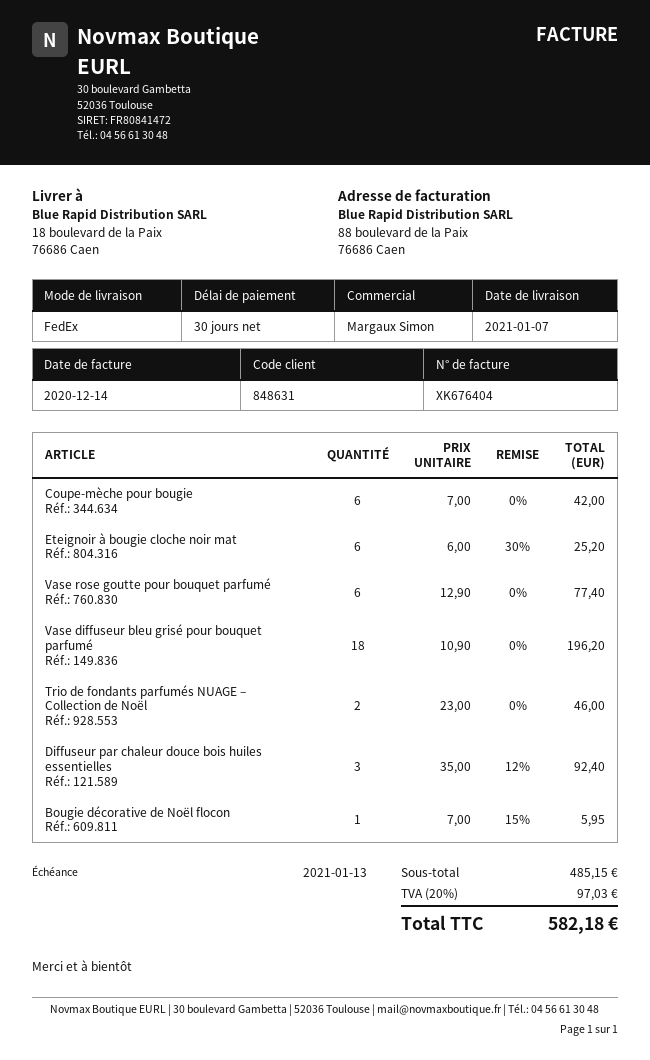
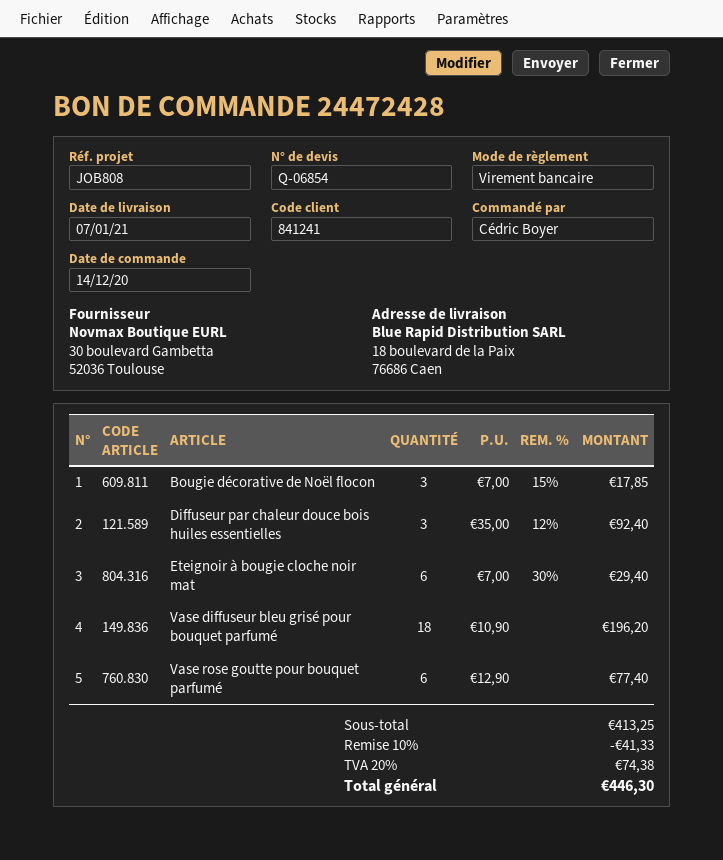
customer number: 848631 -> 841241
Coupe-mèche pour bougie: 6 x 7.00 = 42.00 -> none
Eteignoir à bougie cloche noir mat: 6 x 6.00 - 30% = 25.20 -> 6 x 7.00 - 30% = 29.40
Trio de fondants parfumés NUAGE – Collection de Noël: 2 x 23.00 = 46.00 -> none
Bougie décorative de Noël flocon: 1 x 7.00 - 15% = 5.95 -> 3 x 7.00 - 15% = 17.85
subtotal: 485.15 -> 413.25
discount: none -> 10% = 41.33
tax: 20% = 97.03 -> 20% = 74.38
total: 582.18 -> 446.30

